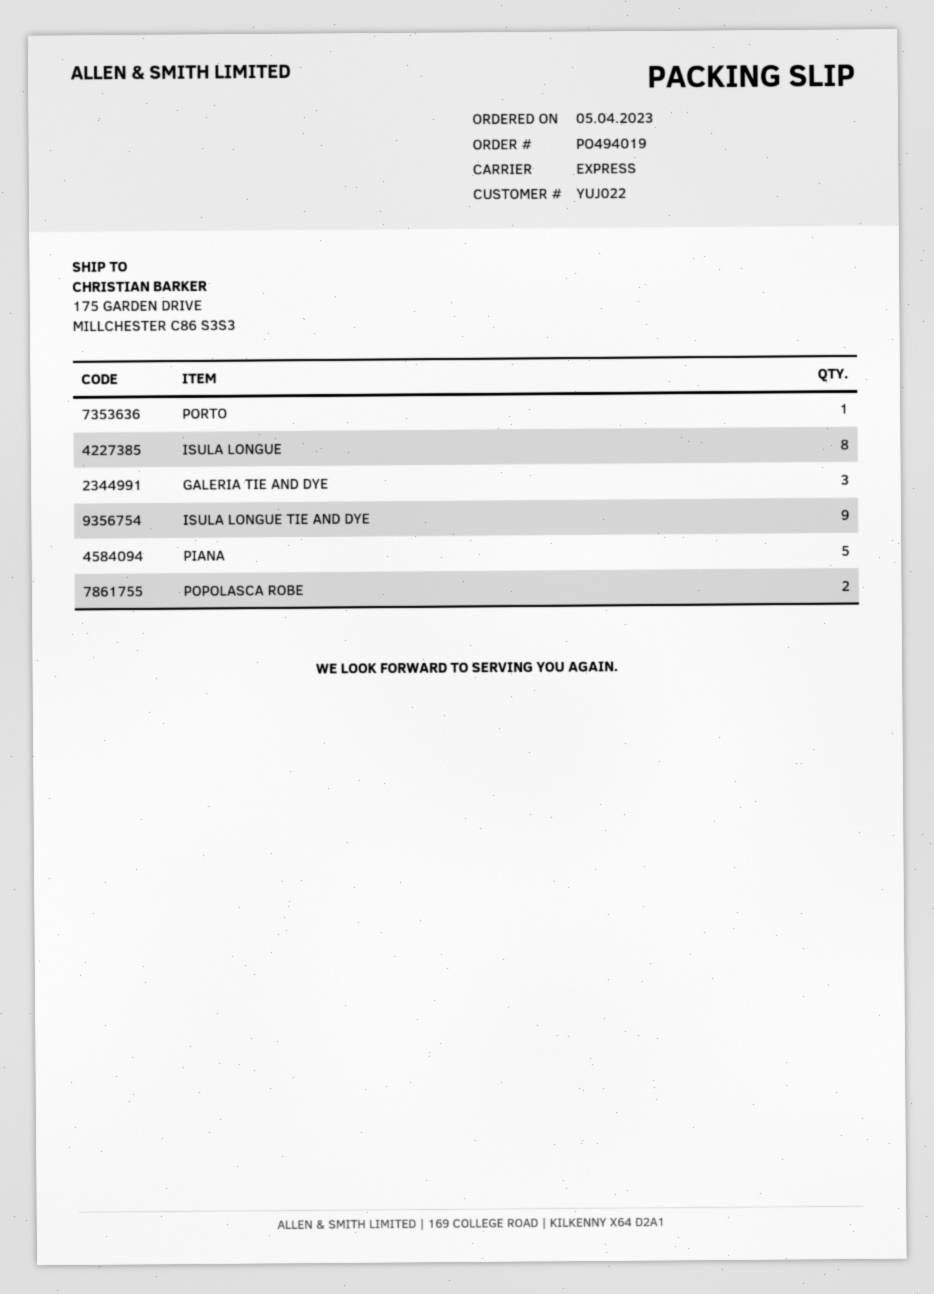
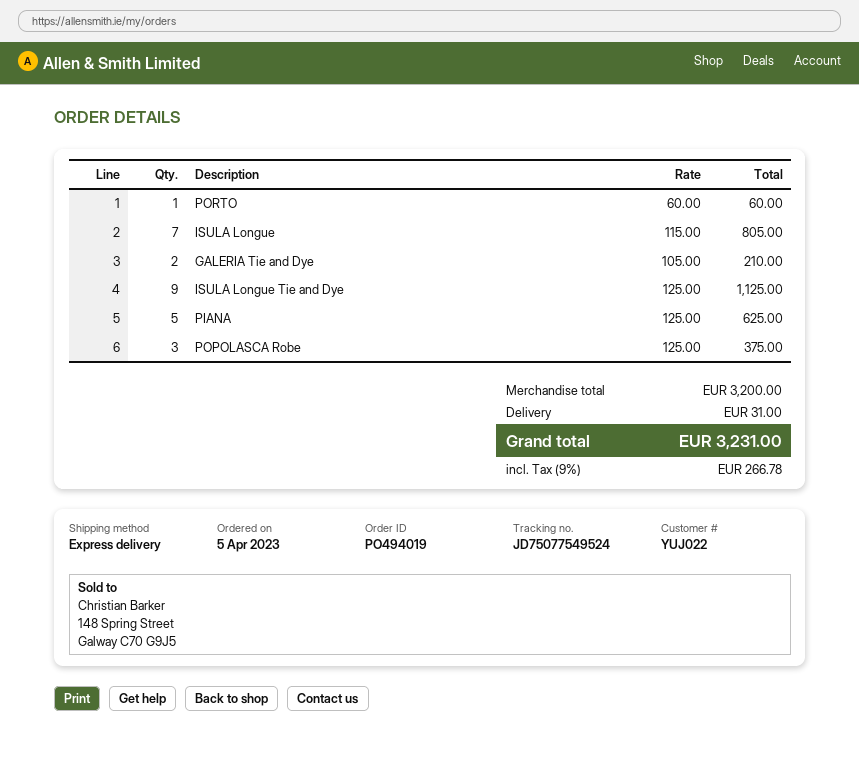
ISULA LONGUE: 8 -> 7
GALERIA TIE AND DYE: 3 -> 2
POPOLASCA ROBE: 2 -> 3

